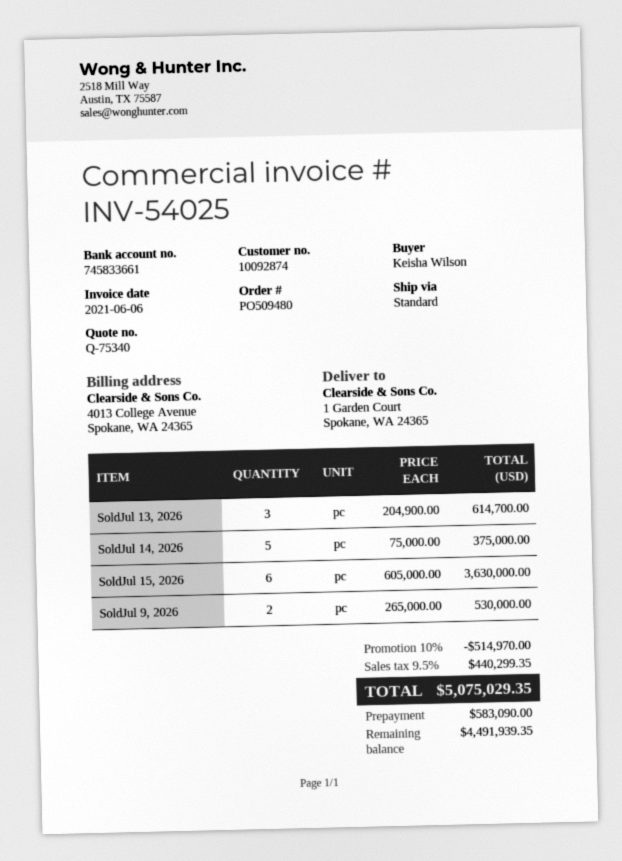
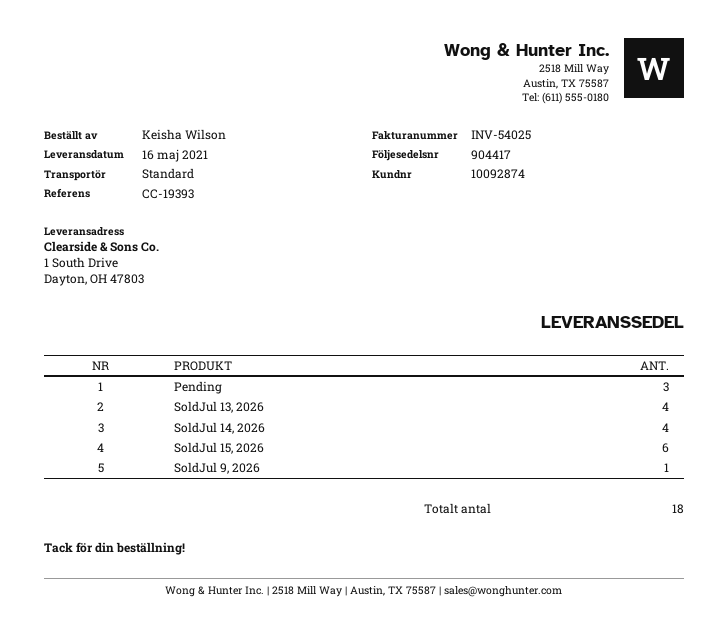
ship to: 1 Garden Court, Spokane, WA 24365 -> 1 South Drive, Dayton, OH 47803
SoldJul 13, 2026: 3 -> 4
SoldJul 14, 2026: 5 -> 4
SoldJul 9, 2026: 2 -> 1
Pending: none -> 3

